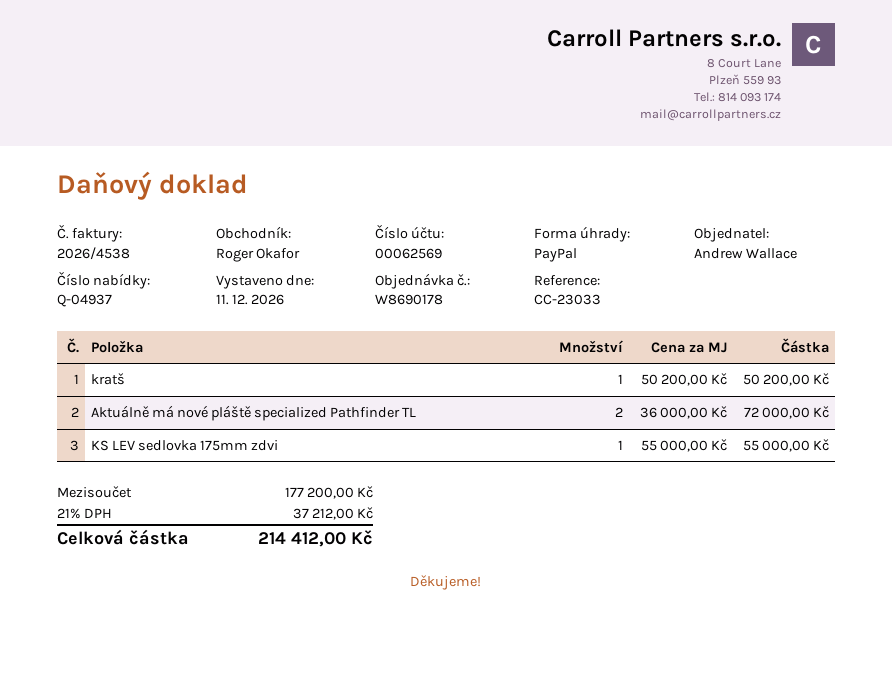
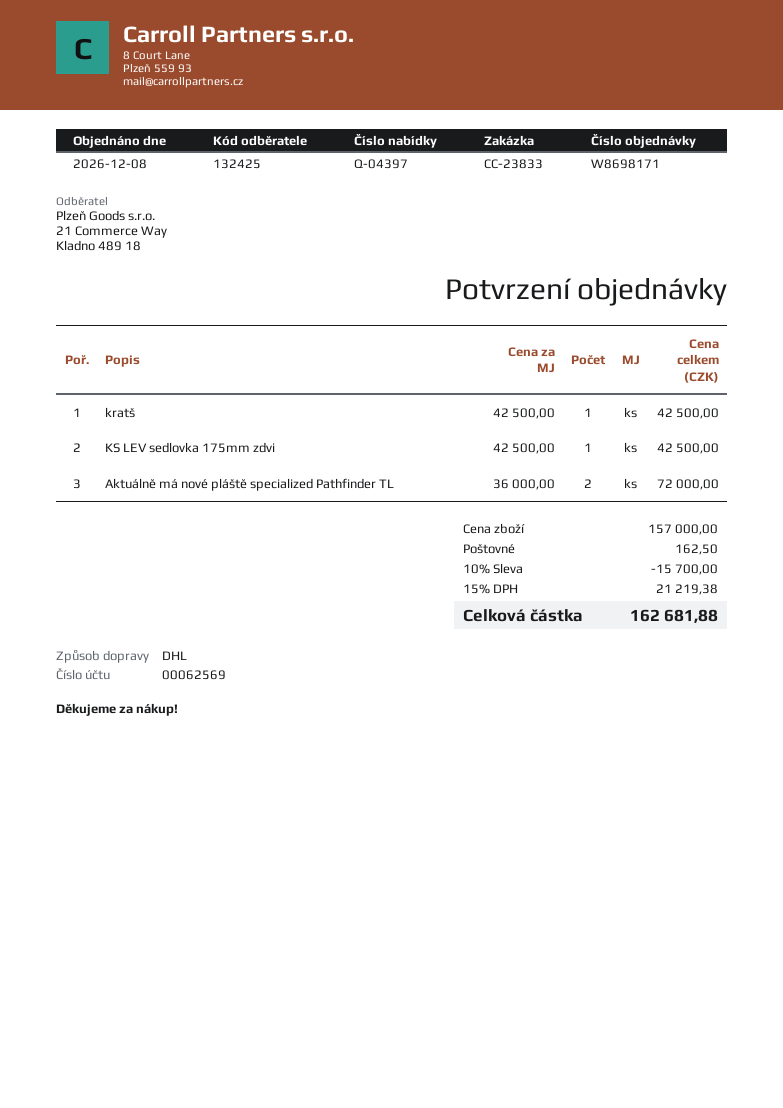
quote number: Q-04937 -> Q-04397
order number: W8690178 -> W8698171
reference: CC-23033 -> CC-23833
kratš: 1 x 50200.00 = 50200.00 -> 1 x 42500.00 = 42500.00
KS LEV sedlovka 175mm zdvi: 1 x 55000.00 = 55000.00 -> 1 x 42500.00 = 42500.00
subtotal: 177200.00 -> 157000.00
discount: none -> 10% = 15700.00
shipping: none -> 162.50
tax: 21% = 37212.00 -> 15% = 21219.38
total: 214412.00 -> 162681.88

